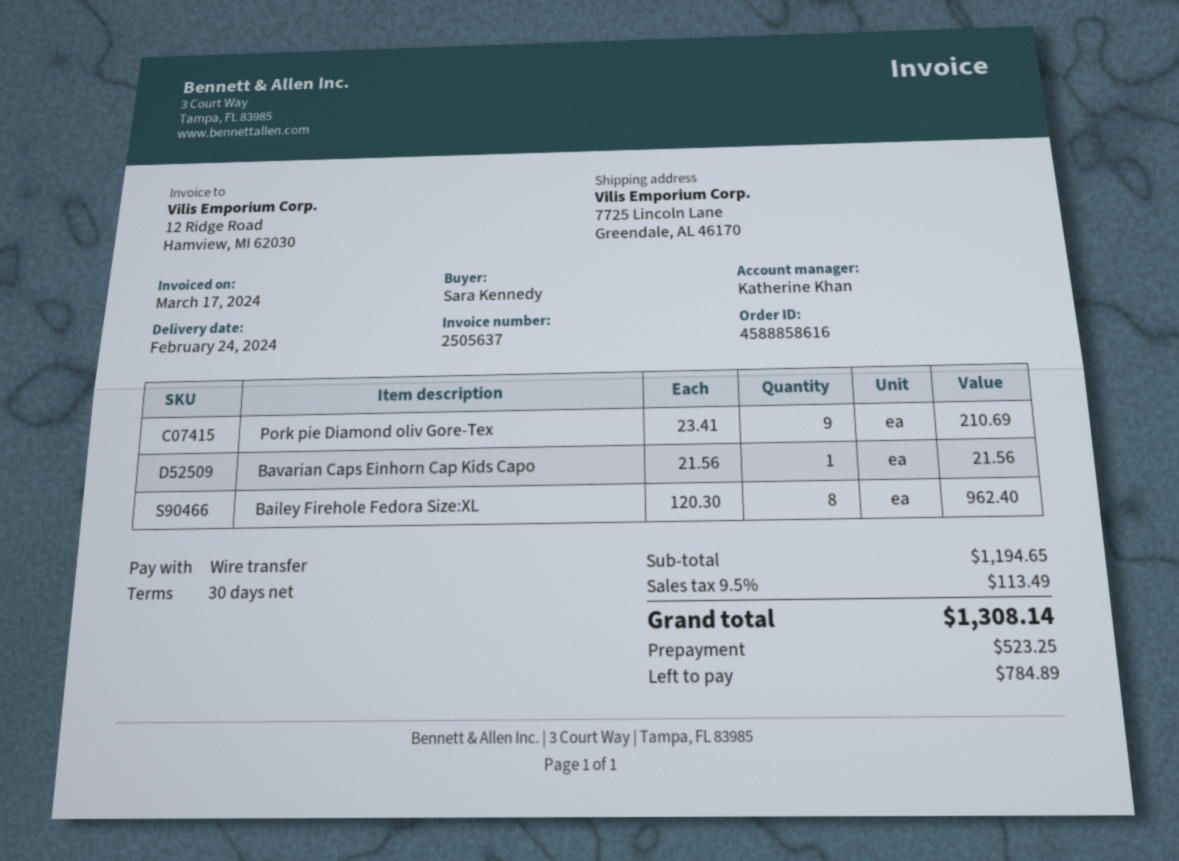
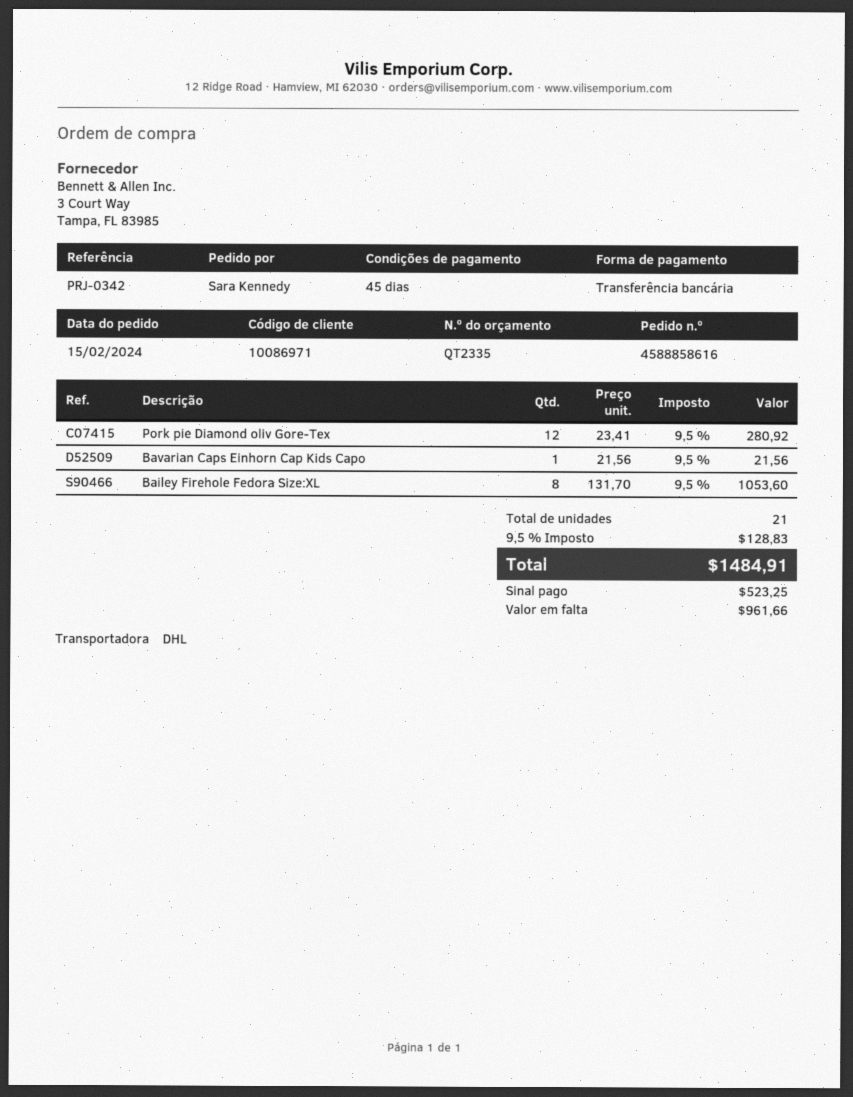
payment terms: 30 days -> 45 days
Pork pie Diamond oliv Gore-Tex: 9 x 23.41 = 210.69 -> 12 x 23.41 = 280.92
Bailey Firehole Fedora Size:XL: 8 x 120.30 = 962.40 -> 8 x 131.70 = 1053.60
tax: 9.5% = 113.49 -> 9.5% = 128.83
total: 1308.14 -> 1484.91
balance: 784.89 -> 961.66

